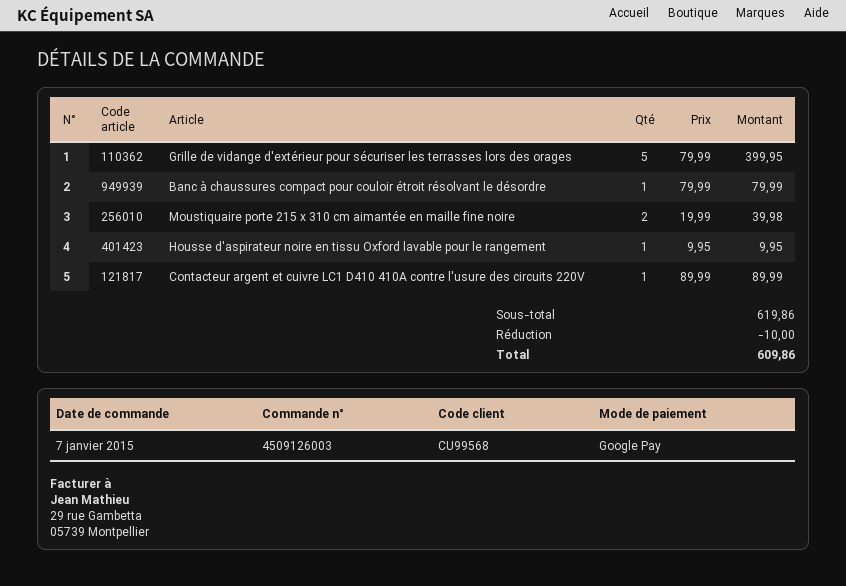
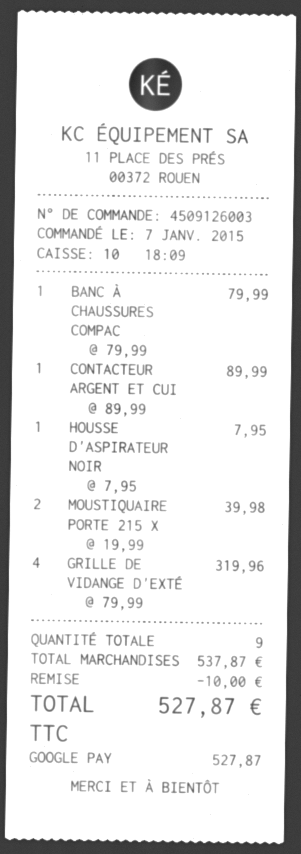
Grille de vidange d'extérieur pour sécuriser les terrasses lors des orages: 5 x 79.99 = 399.95 -> 4 x 79.99 = 319.96
Housse d'aspirateur noire en tissu Oxford lavable pour le rangement: 1 x 9.95 = 9.95 -> 1 x 7.95 = 7.95
subtotal: 619.86 -> 537.87
total: 609.86 -> 527.87

